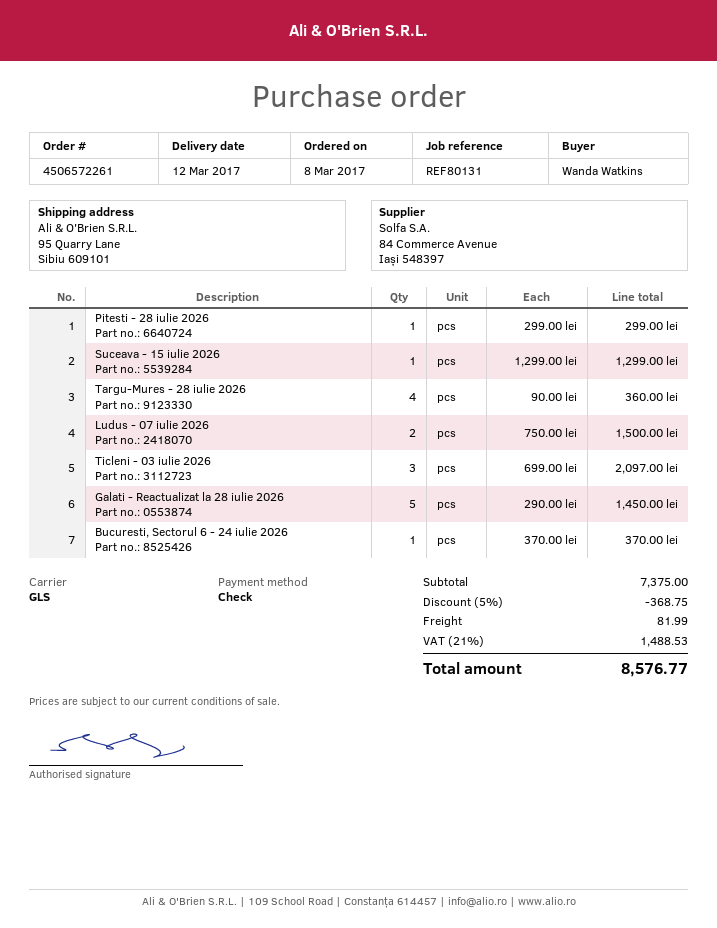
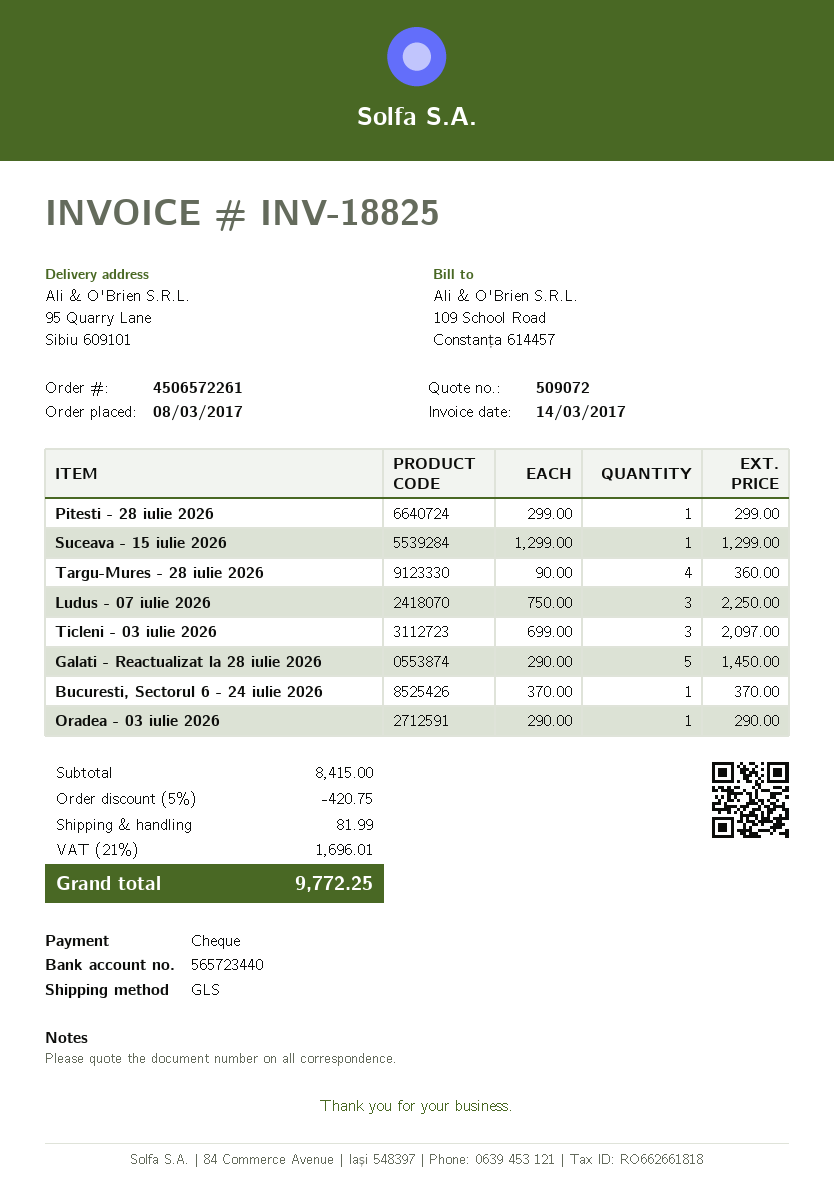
Ludus - 07 iulie 2026: 2 x 750.00 = 1500.00 -> 3 x 750.00 = 2250.00
Oradea - 03 iulie 2026: none -> 1 x 290.00 = 290.00
subtotal: 7375.00 -> 8415.00
discount: 5% = 368.75 -> 5% = 420.75
tax: 21% = 1488.53 -> 21% = 1696.01
total: 8576.77 -> 9772.25

